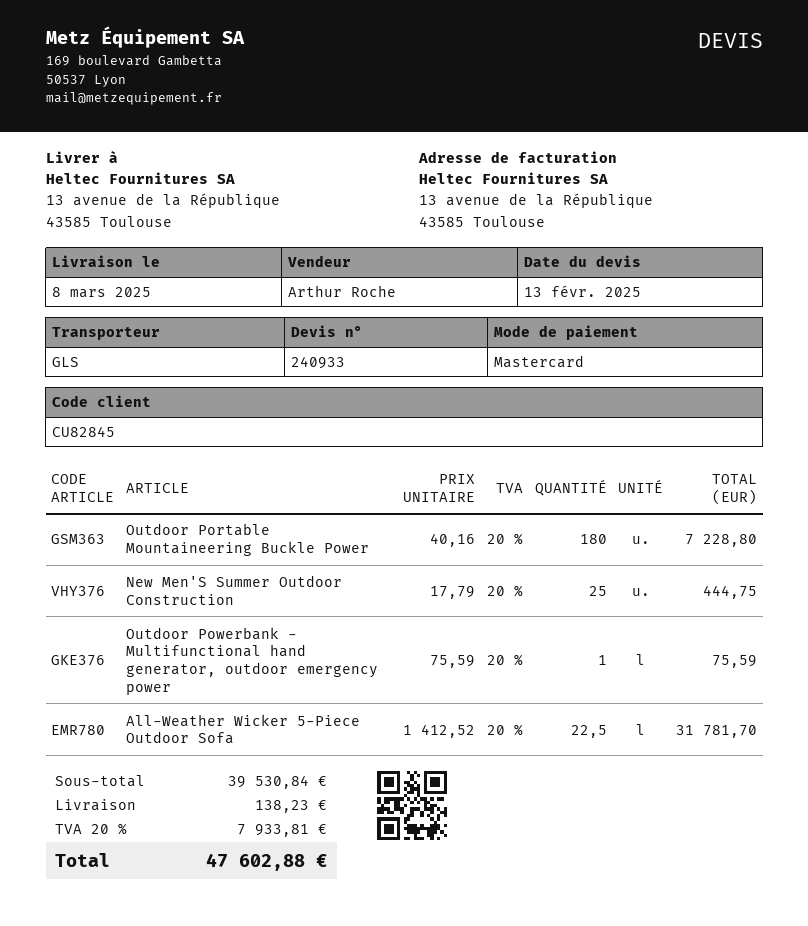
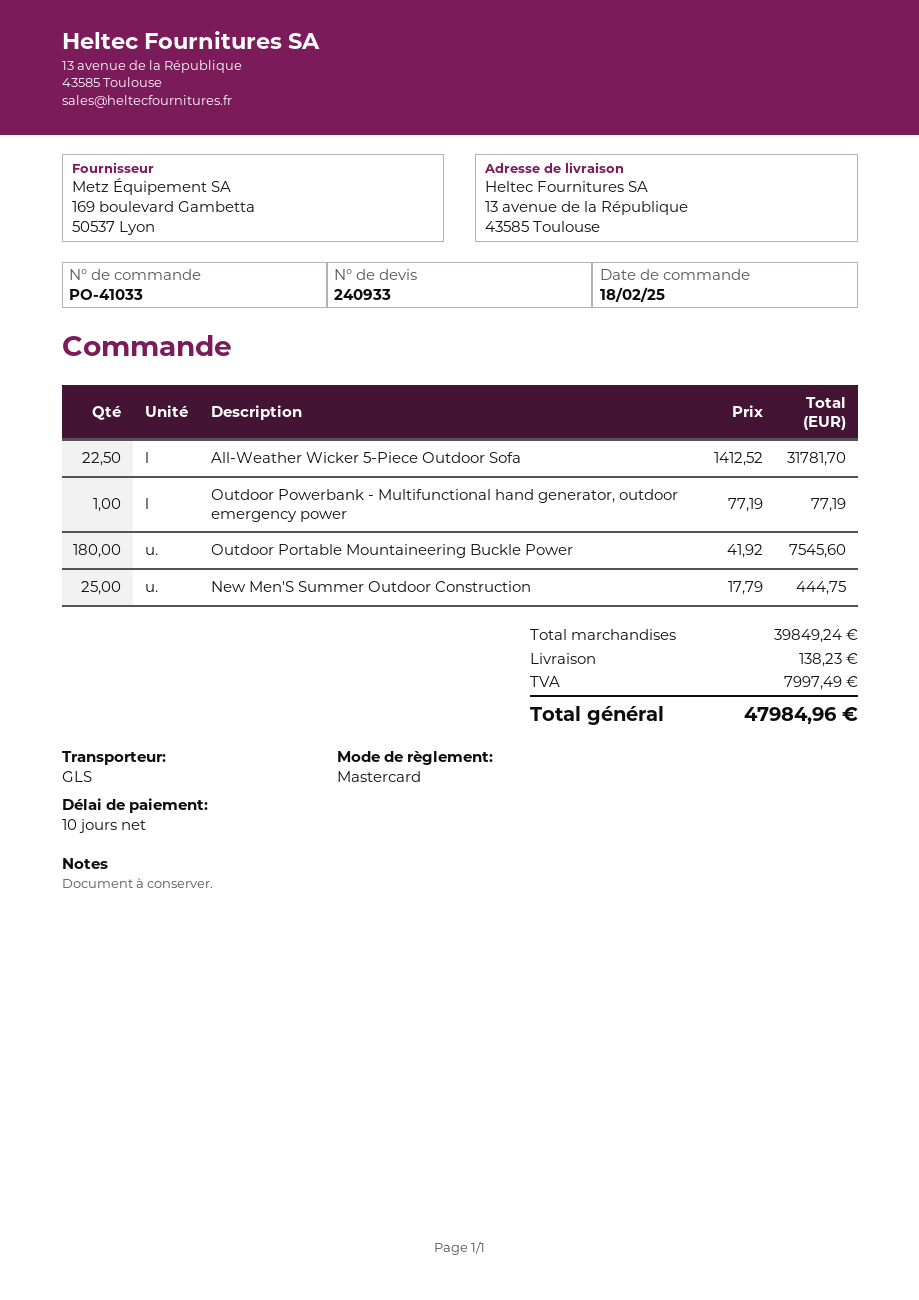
Outdoor Portable Mountaineering Buckle Power: 180 x 40.16 = 7228.80 -> 180 x 41.92 = 7545.60
Outdoor Powerbank - Multifunctional hand generator, outdoor emergency power: 1 x 75.59 = 75.59 -> 1 x 77.19 = 77.19
subtotal: 39530.84 -> 39849.24
tax: 7933.81 -> 7997.49
total: 47602.88 -> 47984.96

